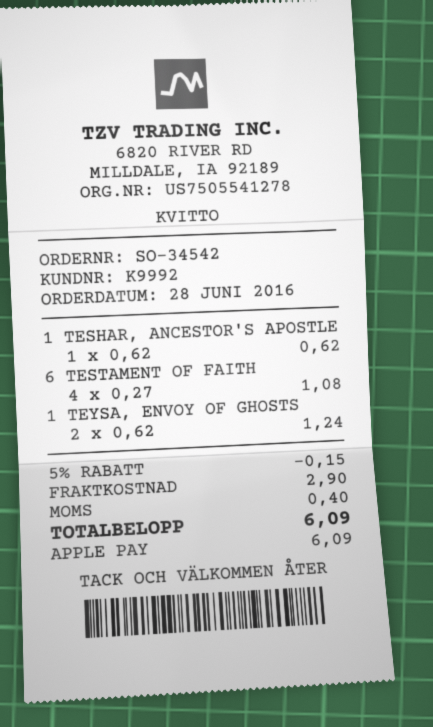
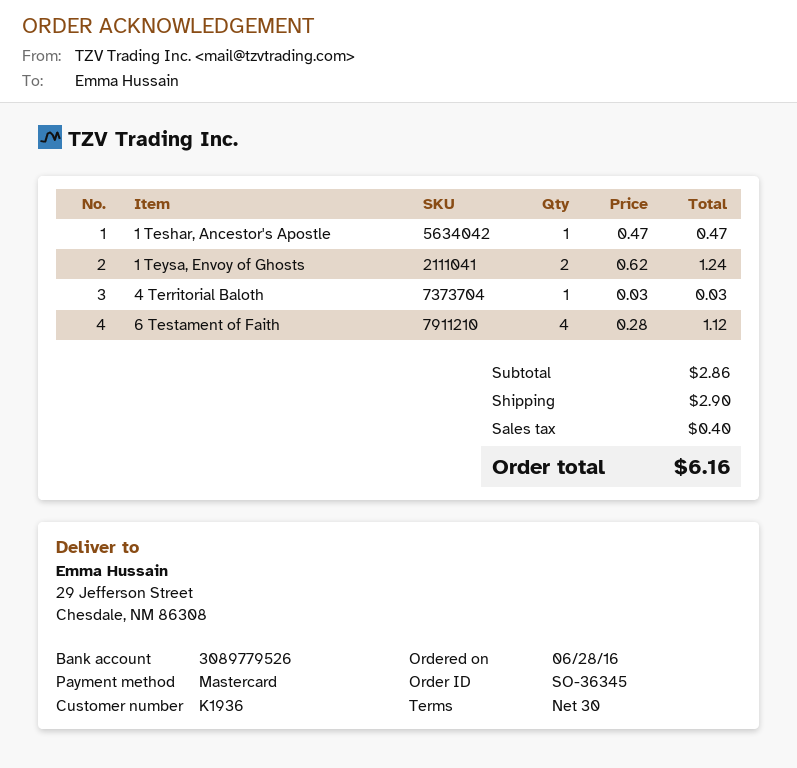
order number: SO-34542 -> SO-36345
customer number: K9992 -> K1936
payment method: Apple Pay -> Mastercard
1 TESHAR, ANCESTOR'S APOSTLE: 1 x 0.62 = 0.62 -> 1 x 0.47 = 0.47
6 TESTAMENT OF FAITH: 4 x 0.27 = 1.08 -> 4 x 0.28 = 1.12
4 Territorial Baloth: none -> 1 x 0.03 = 0.03
discount: 5% = 0.15 -> none
total: 6.09 -> 6.16

